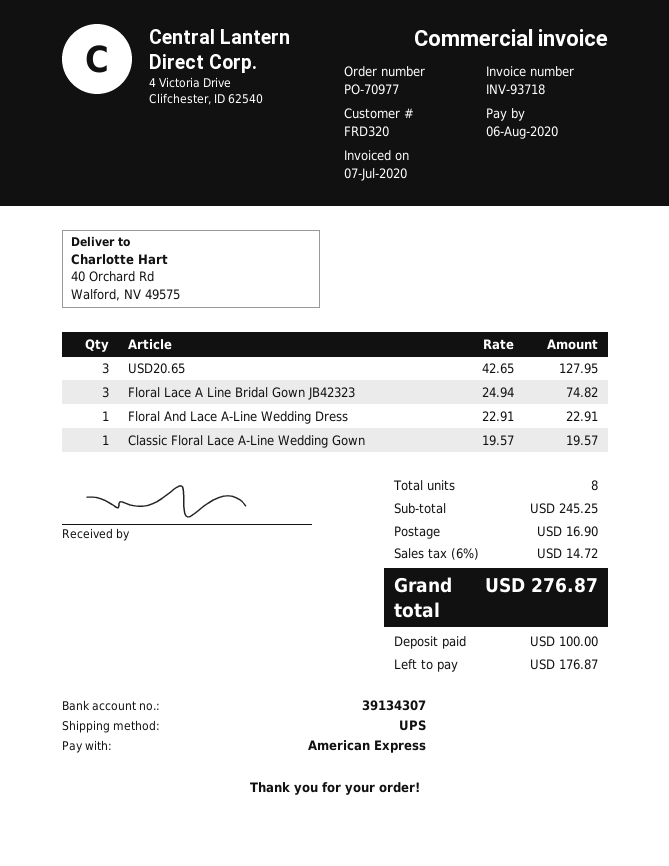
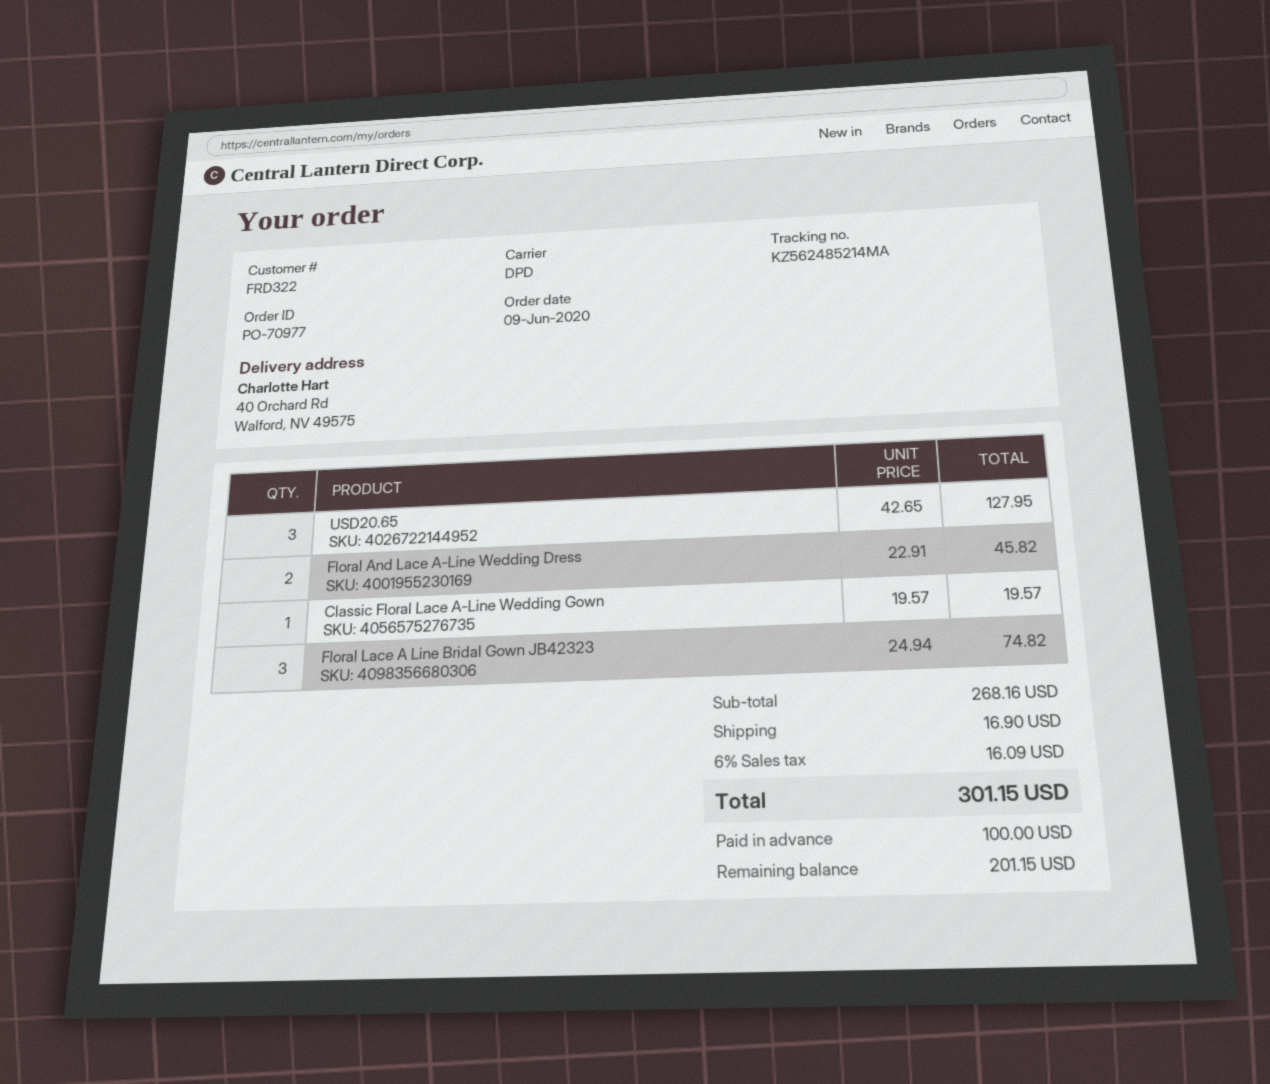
customer number: FRD320 -> FRD322
shipping method: UPS -> DPD
Floral And Lace A-Line Wedding Dress: 1 x 22.91 = 22.91 -> 2 x 22.91 = 45.82
subtotal: 245.25 -> 268.16
tax: 6% = 14.72 -> 6% = 16.09
total: 276.87 -> 301.15
balance: 176.87 -> 201.15

